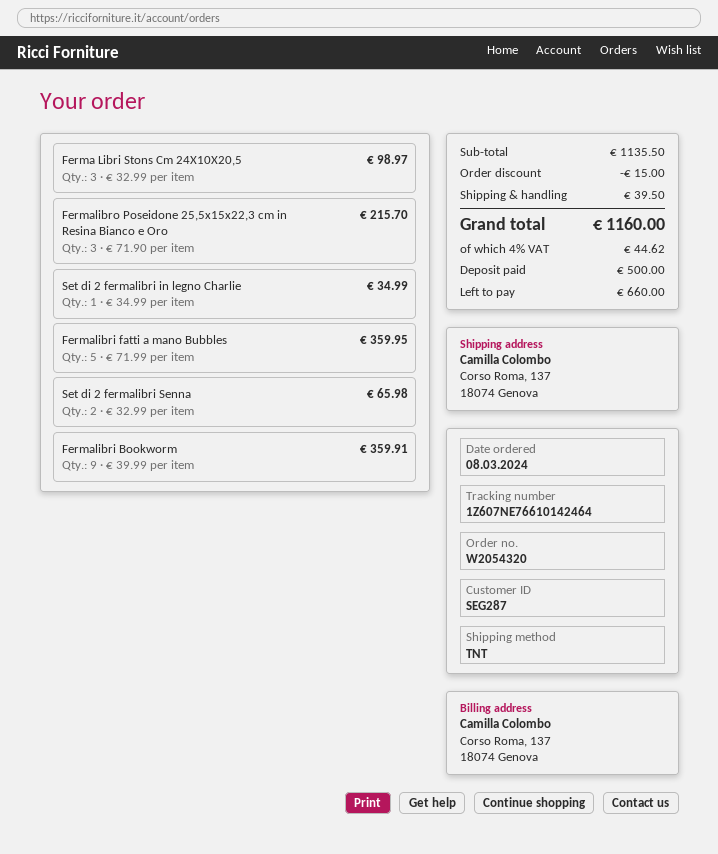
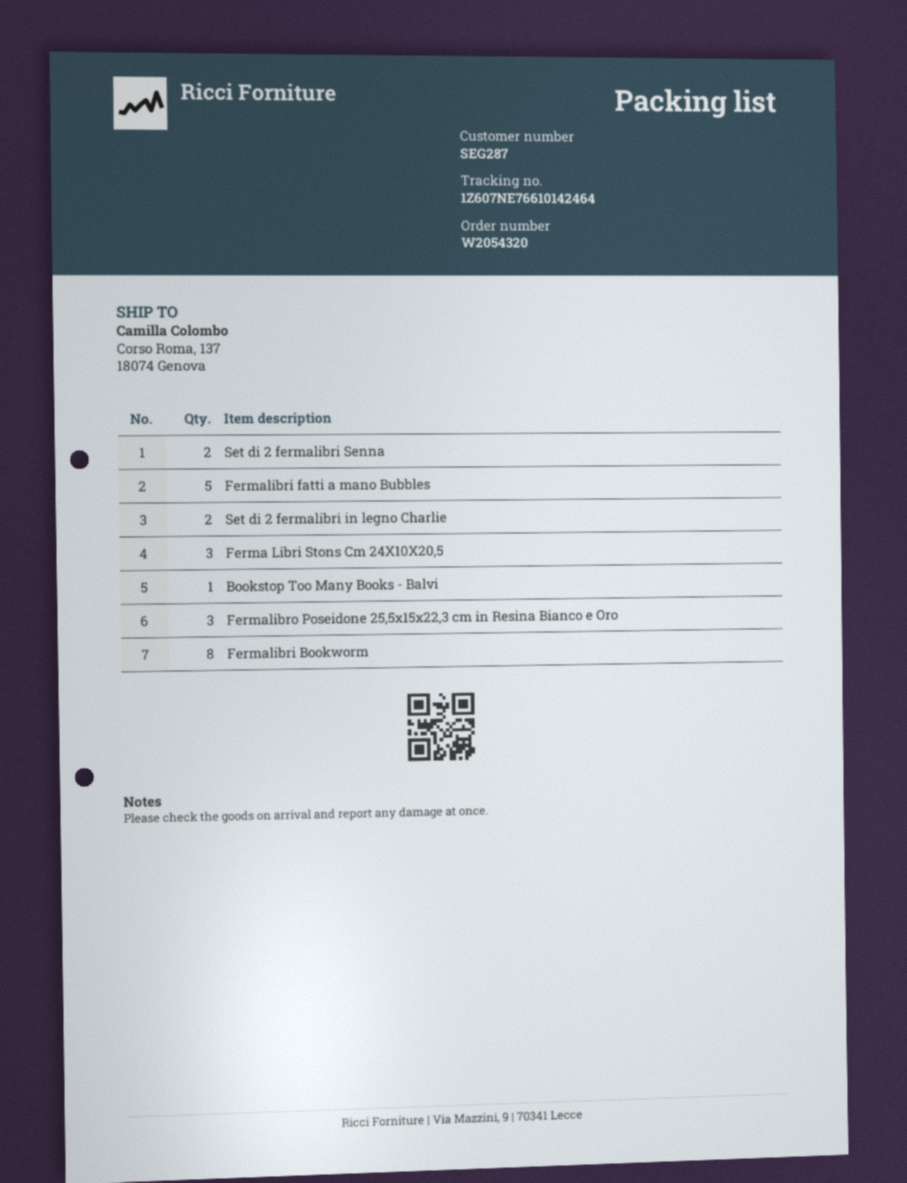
Set di 2 fermalibri in legno Charlie: 1 -> 2
Fermalibri Bookworm: 9 -> 8
Bookstop Too Many Books - Balvi: none -> 1

